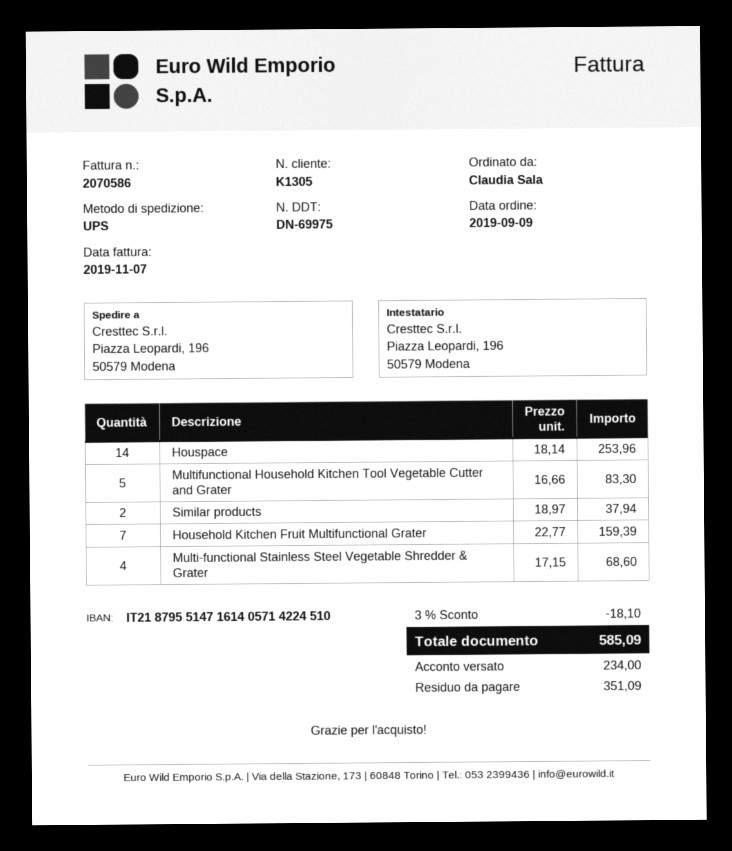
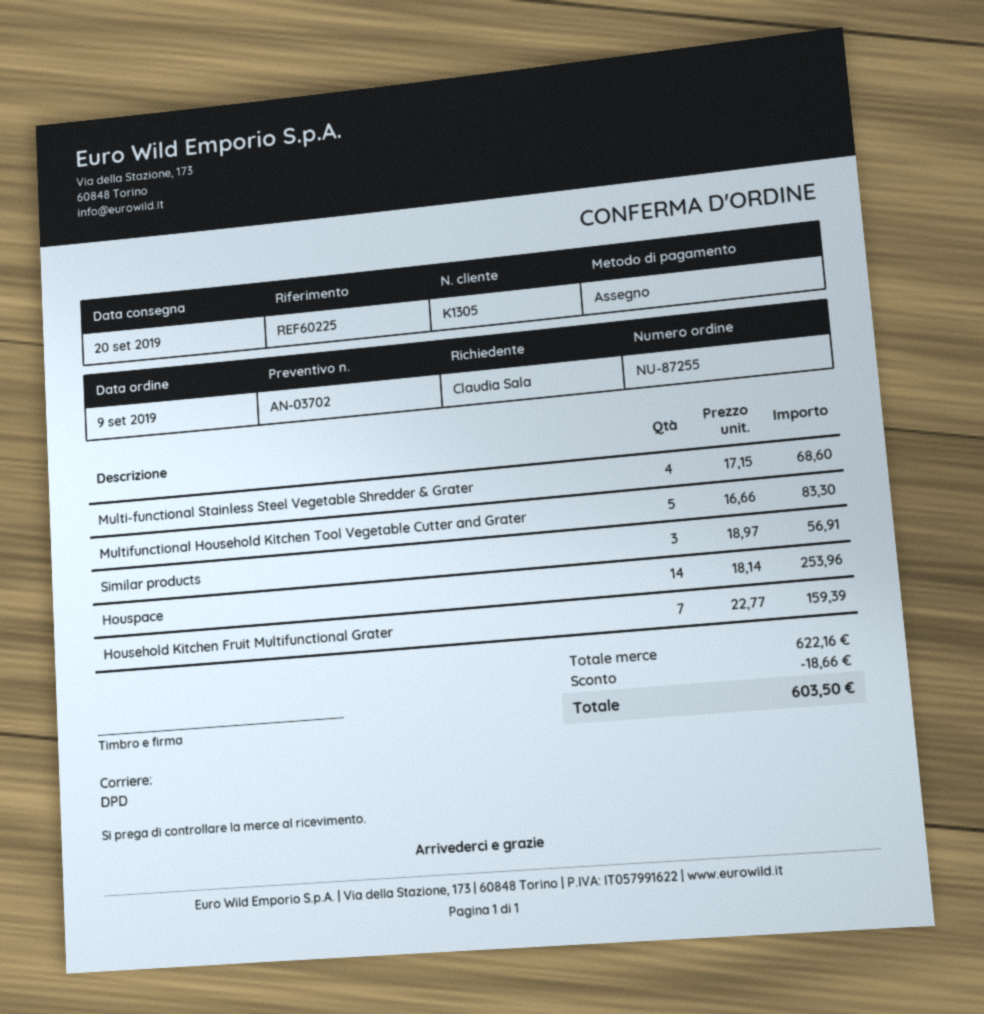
shipping method: UPS -> DPD
Similar products: 2 x 18.97 = 37.94 -> 3 x 18.97 = 56.91
discount: 18.10 -> 18.66
total: 585.09 -> 603.50

